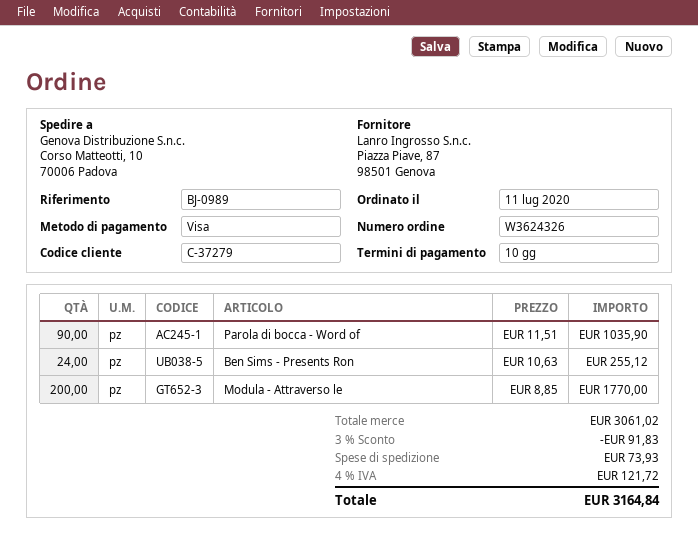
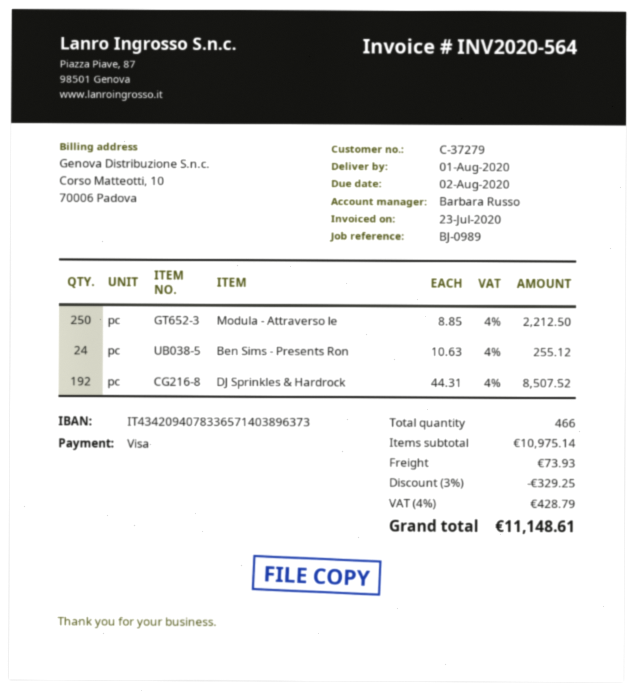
Parola di bocca - Word of: 90 x 11.51 = 1035.90 -> none
Modula - Attraverso le: 200 x 8.85 = 1770.00 -> 250 x 8.85 = 2212.50
DJ Sprinkles & Hardrock: none -> 192 x 44.31 = 8507.52
subtotal: 3061.02 -> 10975.14
discount: 3% = 91.83 -> 3% = 329.25
tax: 4% = 121.72 -> 4% = 428.79
total: 3164.84 -> 11148.61

